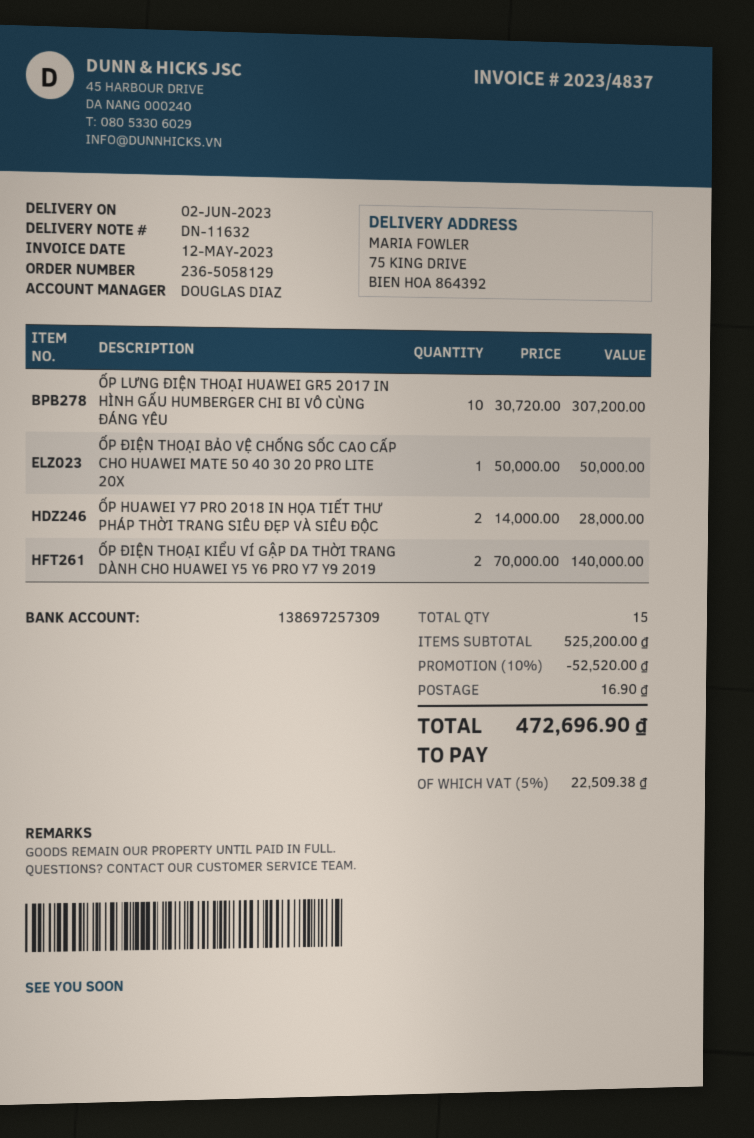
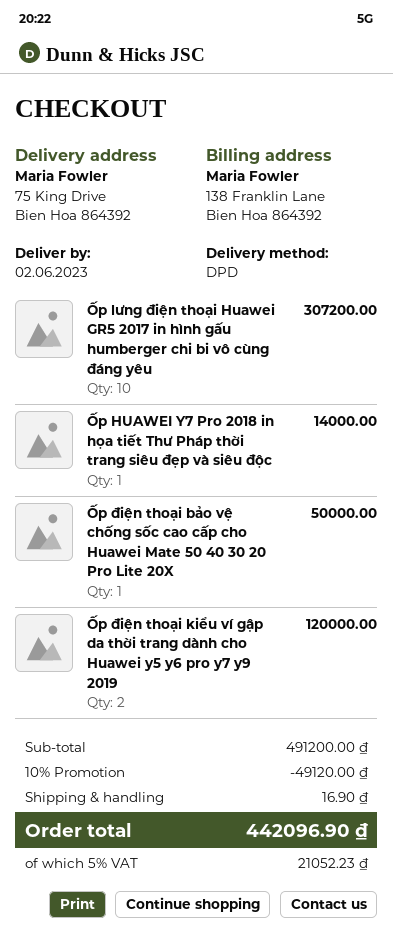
ỐP HUAWEI Y7 PRO 2018 IN HỌA TIẾT THƯ PHÁP THỜI TRANG SIÊU ĐẸP VÀ SIÊU ĐỘC: 2 for 28000.00 -> 1 for 14000.00
ỐP ĐIỆN THOẠI KIỂU VÍ GẬP DA THỜI TRANG DÀNH CHO HUAWEI Y5 Y6 PRO Y7 Y9 2019: 2 for 140000.00 -> 2 for 120000.00
subtotal: 525200.00 -> 491200.00
discount: 10% = 52520.00 -> 10% = 49120.00
tax: 5% = 22509.38 -> 5% = 21052.23
total: 472696.90 -> 442096.90

